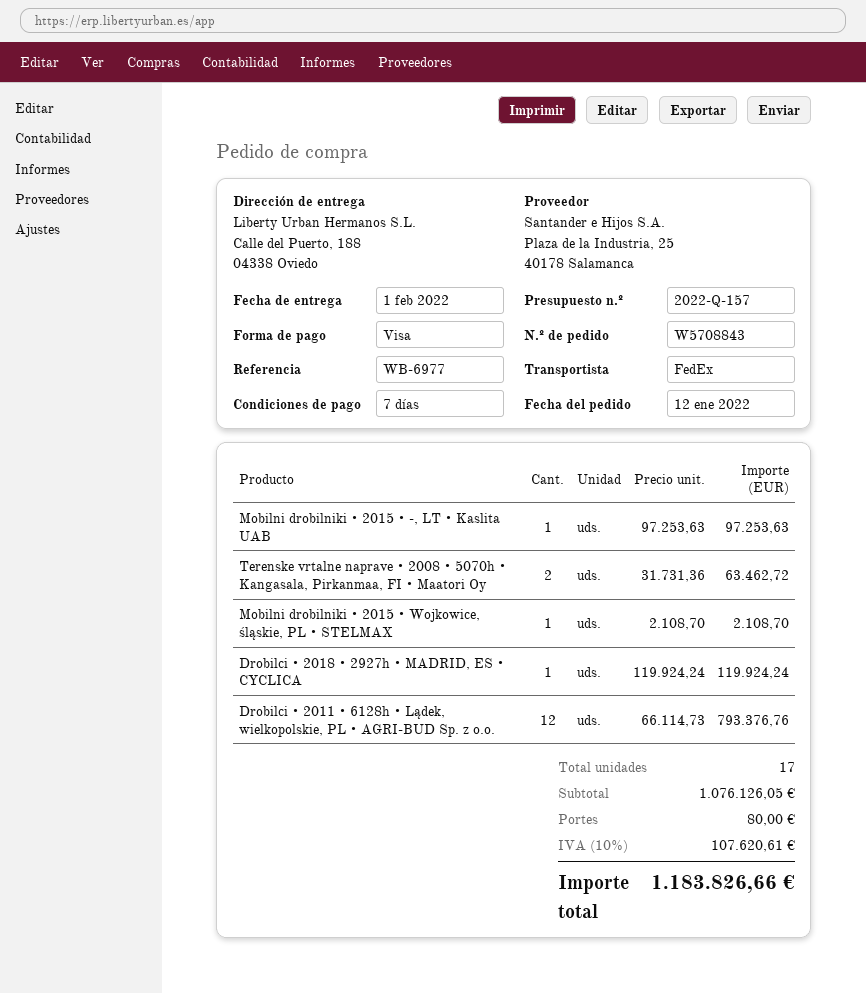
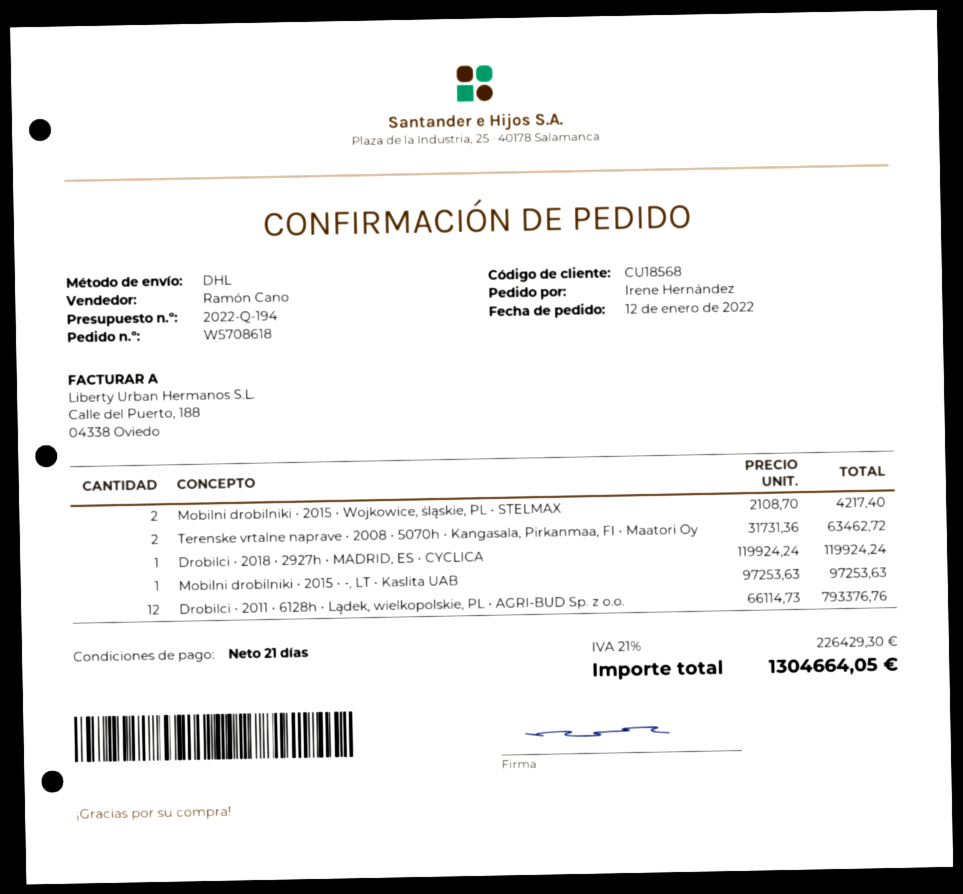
quote number: 2022-Q-157 -> 2022-Q-194
order number: W5708843 -> W5708618
payment terms: 7 days -> 21 days
shipping method: FedEx -> DHL
Mobilni drobilniki • 2015 • Wojkowice, śląskie, PL • STELMAX: 1 x 2108.70 = 2108.70 -> 2 x 2108.70 = 4217.40
shipping: 80.00 -> none
tax: 10% = 107620.61 -> 21% = 226429.30
total: 1183826.66 -> 1304664.05

